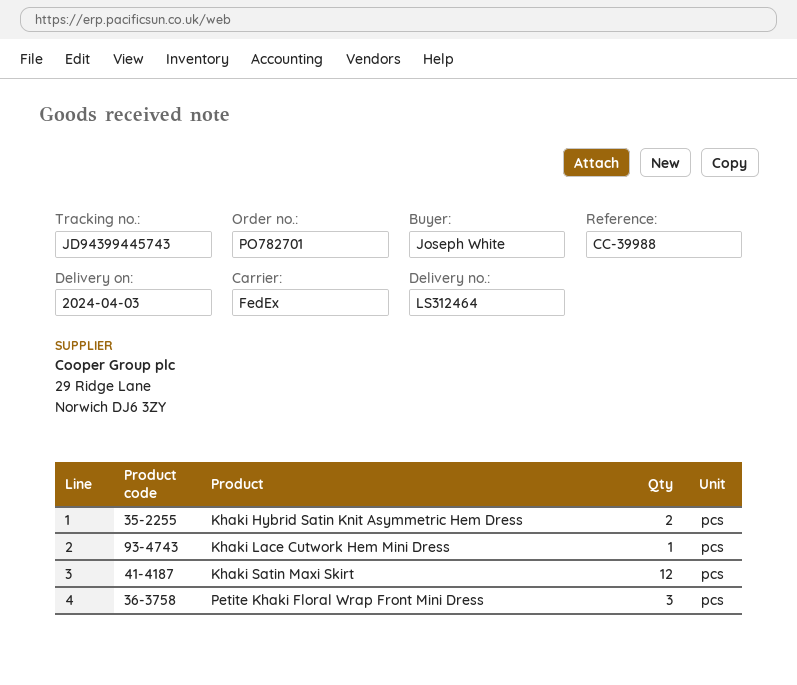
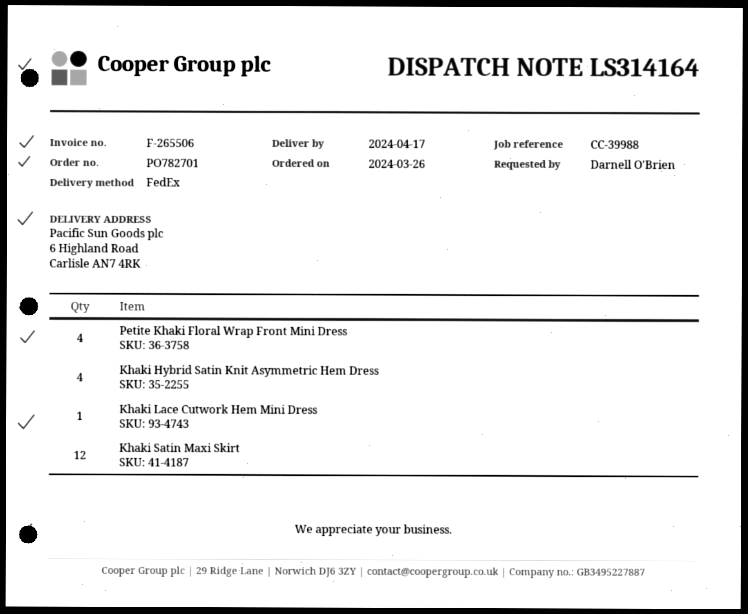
delivery note number: LS312464 -> LS314164
delivery date: 2024-04-03 -> 2024-04-17
ordered by: Joseph White -> Darnell O'Brien
Khaki Hybrid Satin Knit Asymmetric Hem Dress: 2 -> 4
Petite Khaki Floral Wrap Front Mini Dress: 3 -> 4

